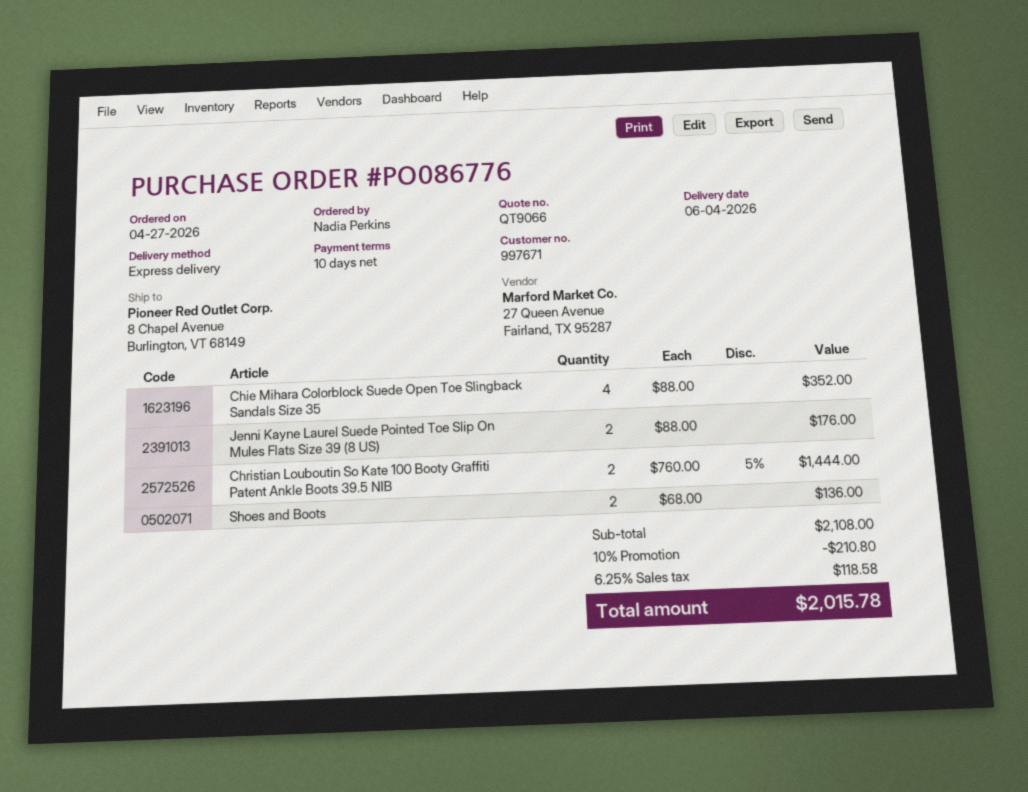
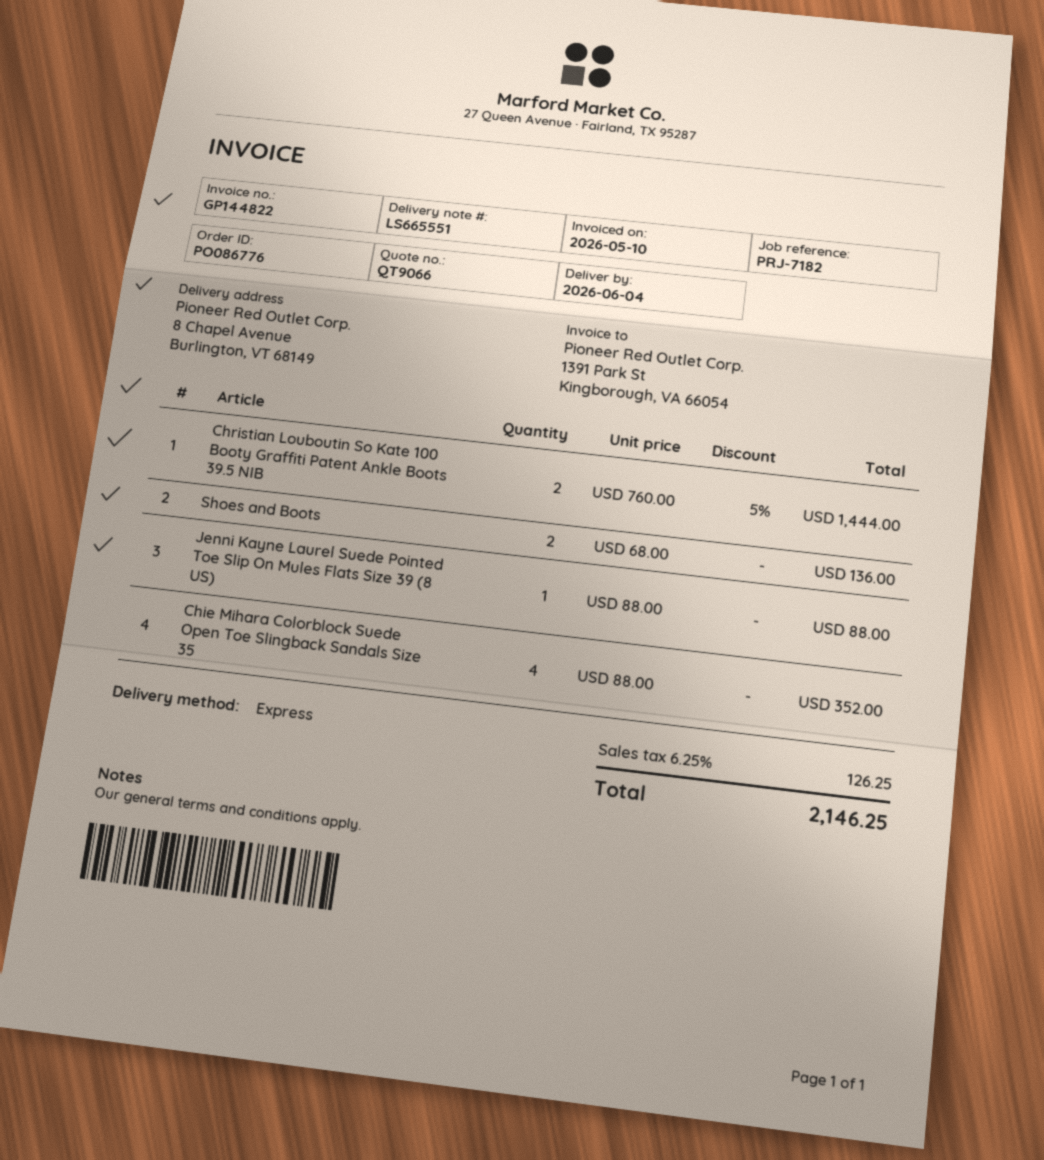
Jenni Kayne Laurel Suede Pointed Toe Slip On Mules Flats Size 39 (8 US): 2 x 88.00 = 176.00 -> 1 x 88.00 = 88.00
discount: 10% = 210.80 -> none
tax: 6.25% = 118.58 -> 6.25% = 126.25
total: 2015.78 -> 2146.25

